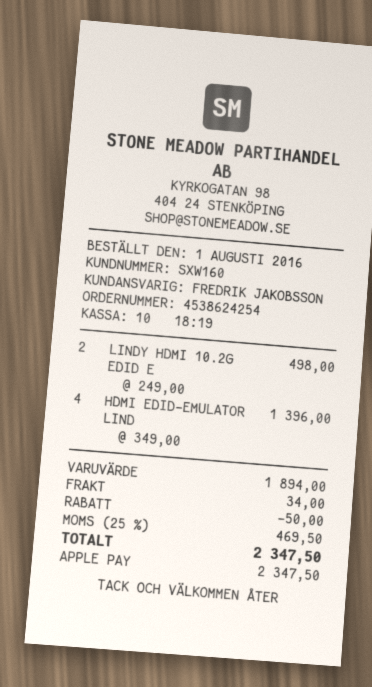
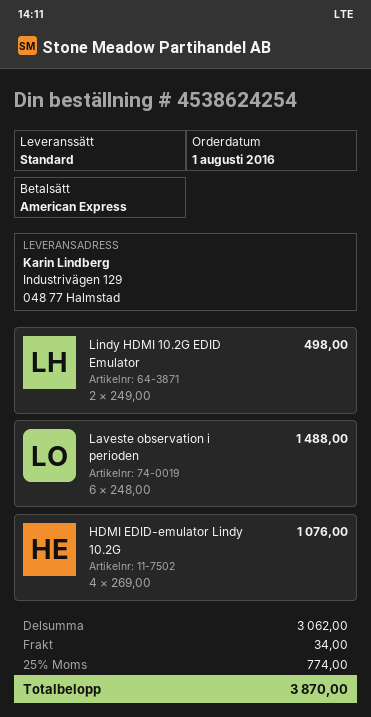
payment method: Apple Pay -> American Express
HDMI EDID-EMULATOR LIND: 4 x 349.00 = 1396.00 -> 4 x 269.00 = 1076.00
Laveste observation i perioden: none -> 6 x 248.00 = 1488.00
subtotal: 1894.00 -> 3062.00
discount: 50.00 -> none
tax: 25% = 469.50 -> 25% = 774.00
total: 2347.50 -> 3870.00

